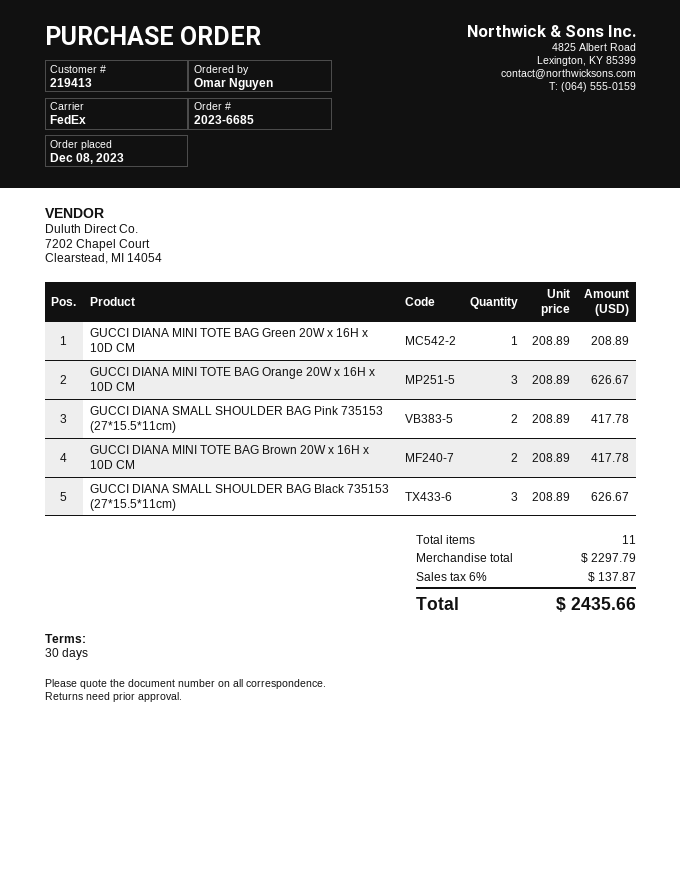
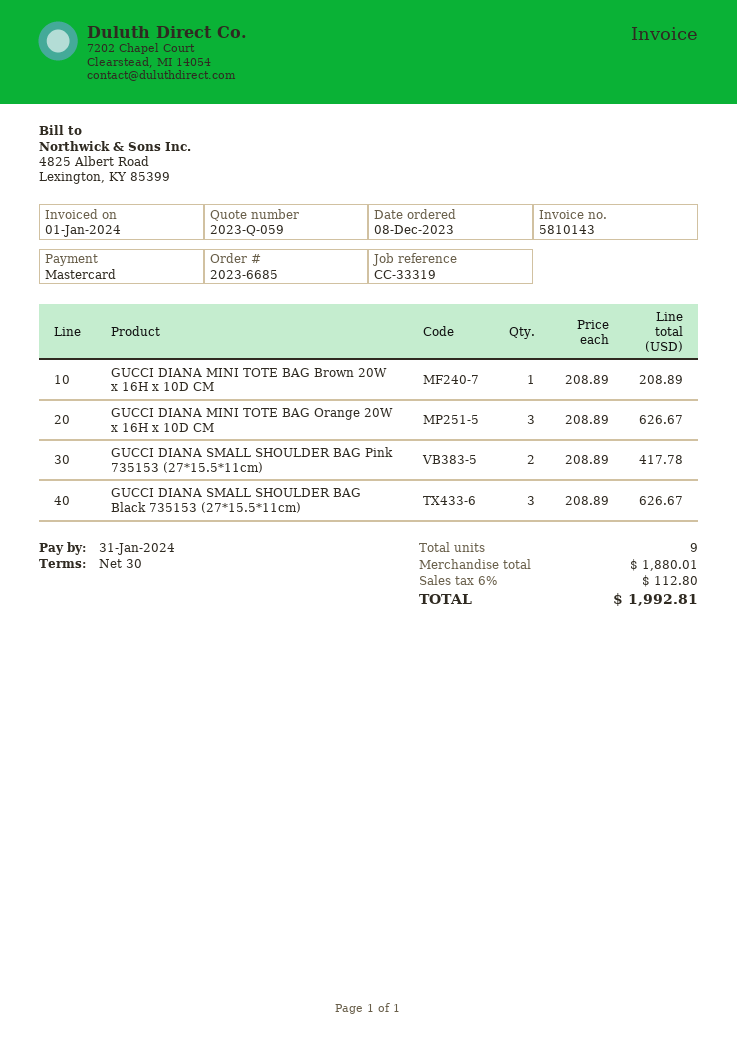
GUCCI DIANA MINI TOTE BAG Green 20W x 16H x 10D CM: 1 x 208.89 = 208.89 -> none
GUCCI DIANA MINI TOTE BAG Brown 20W x 16H x 10D CM: 2 x 208.89 = 417.78 -> 1 x 208.89 = 208.89
total quantity: 11 -> 9
subtotal: 2297.79 -> 1880.01
tax: 6% = 137.87 -> 6% = 112.80
total: 2435.66 -> 1992.81

